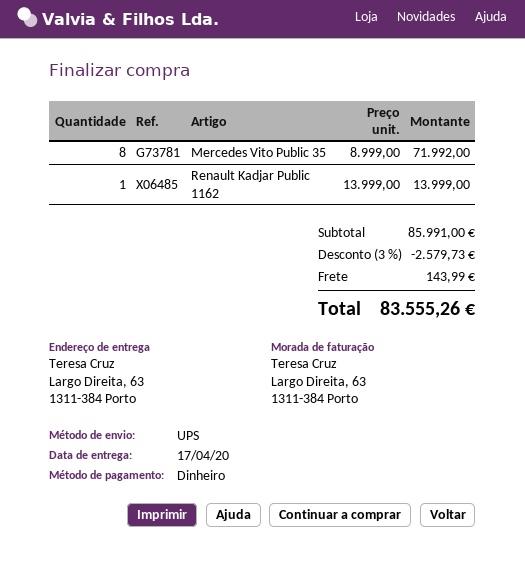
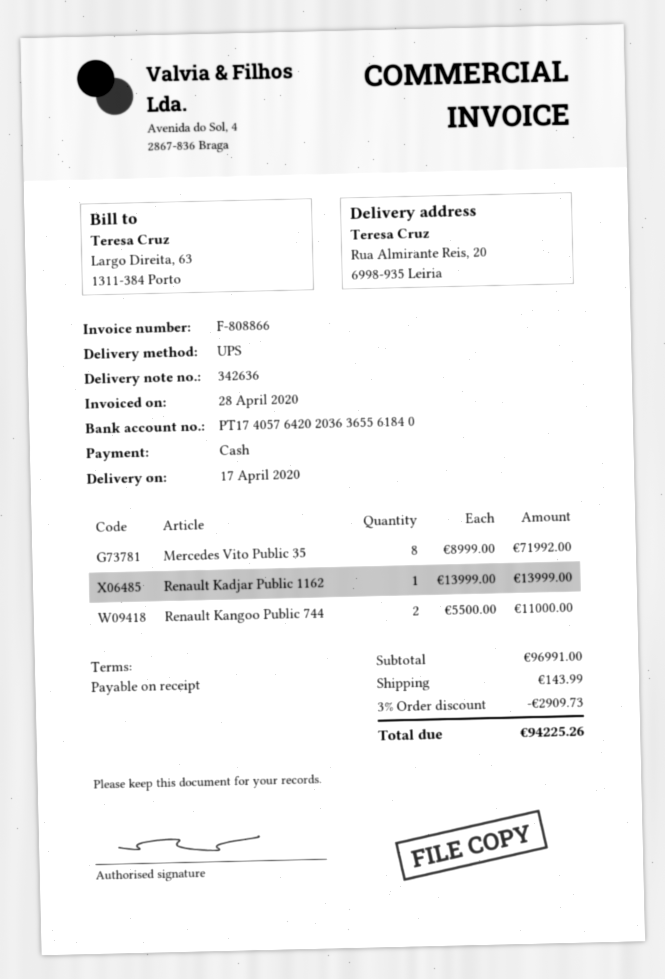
ship to: Largo Direita, 63, 1311-384 Porto -> Rua Almirante Reis, 20, 6998-935 Leiria
Renault Kangoo Public 744: none -> 2 x 5500.00 = 11000.00
subtotal: 85991.00 -> 96991.00
discount: 3% = 2579.73 -> 3% = 2909.73
total: 83555.26 -> 94225.26

